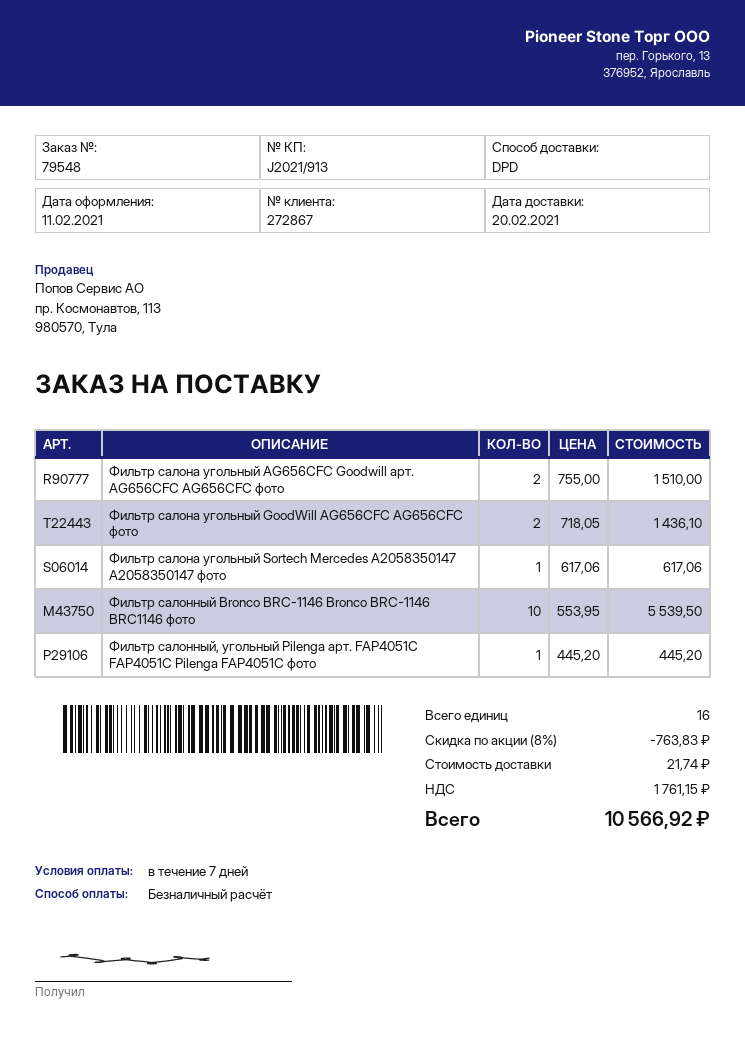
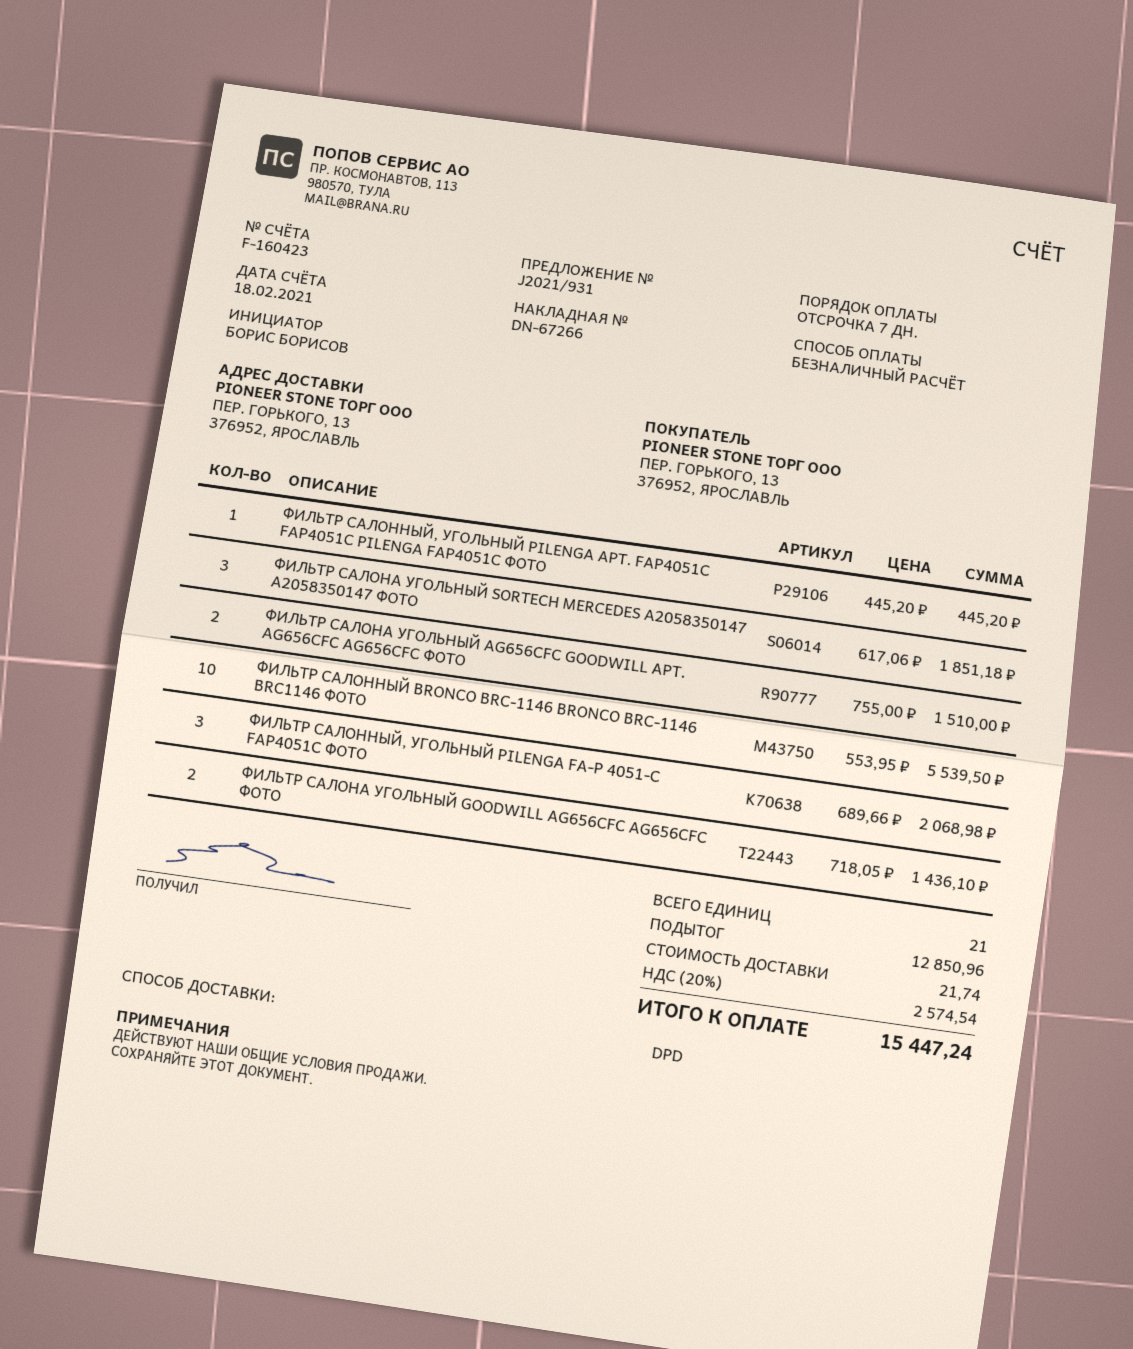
quote number: J2021/913 -> J2021/931
Фильтр салона угольный Sortech Mercedes A2058350147 A2058350147 фото: 1 x 617.06 = 617.06 -> 3 x 617.06 = 1851.18
ФИЛЬТР САЛОННЫЙ, УГОЛЬНЫЙ PILENGA FA-P 4051-C FAP4051C ФОТО: none -> 3 x 689.66 = 2068.98
total quantity: 16 -> 21
discount: 8% = 763.83 -> none
tax: 1761.15 -> 2574.54
total: 10566.92 -> 15447.24

